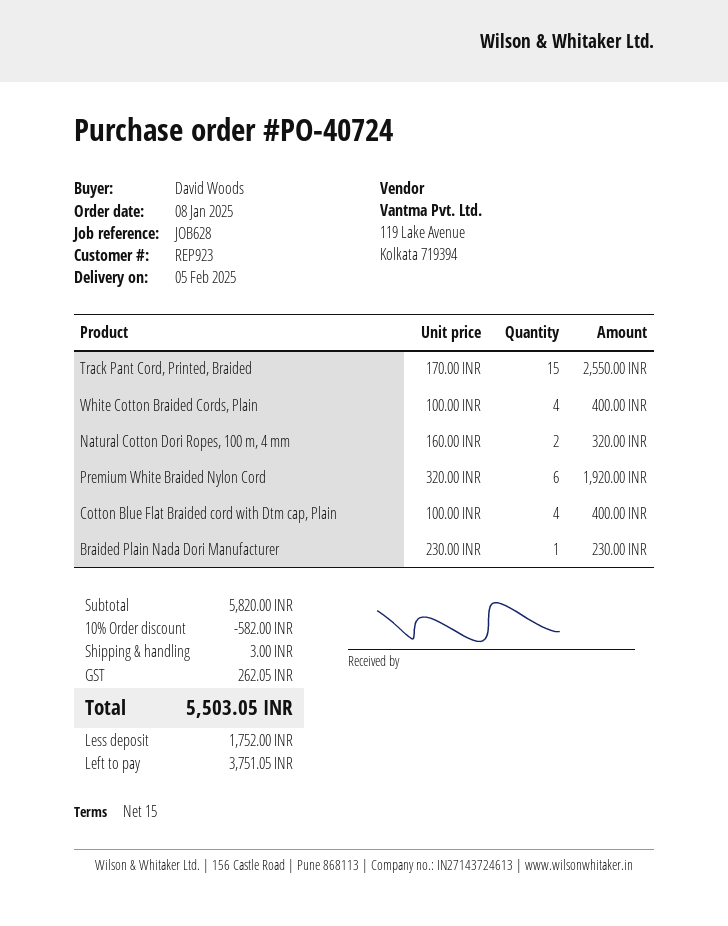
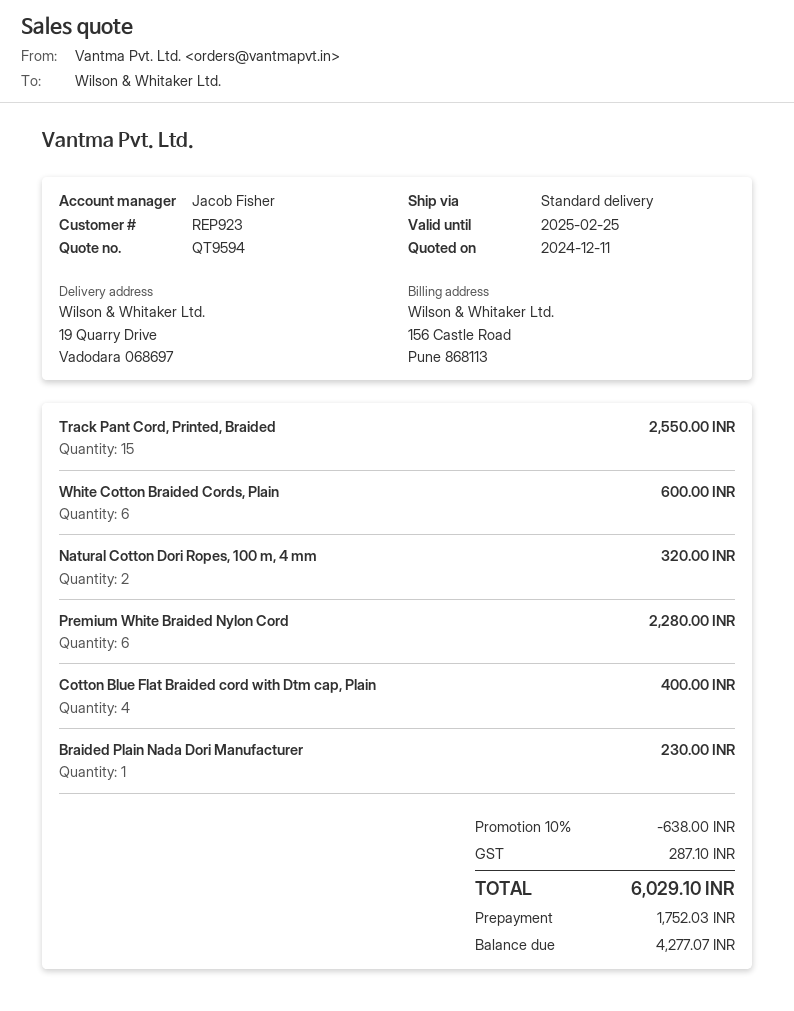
White Cotton Braided Cords, Plain: 4 for 400.00 -> 6 for 600.00
Premium White Braided Nylon Cord: 6 for 1920.00 -> 6 for 2280.00
discount: 10% = 582.00 -> 10% = 638.00
shipping: 3.00 -> none
tax: 262.05 -> 287.10
total: 5503.05 -> 6029.10
deposit: 1752.00 -> 1752.03
balance: 3751.05 -> 4277.07

